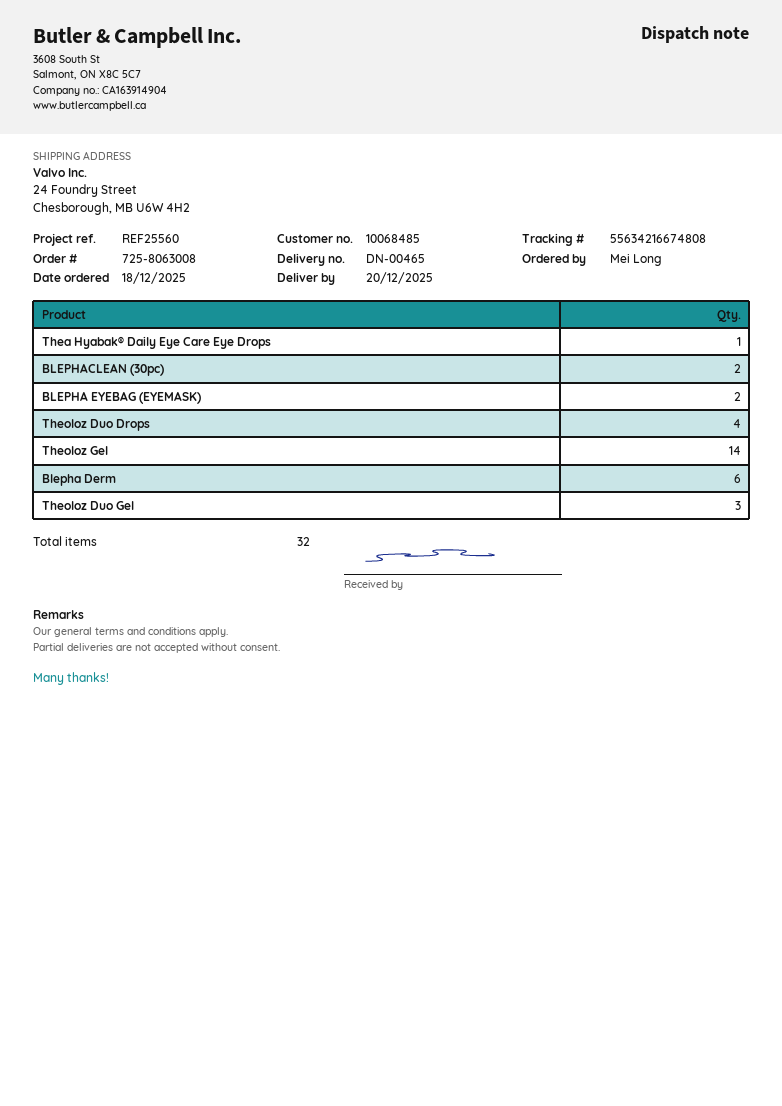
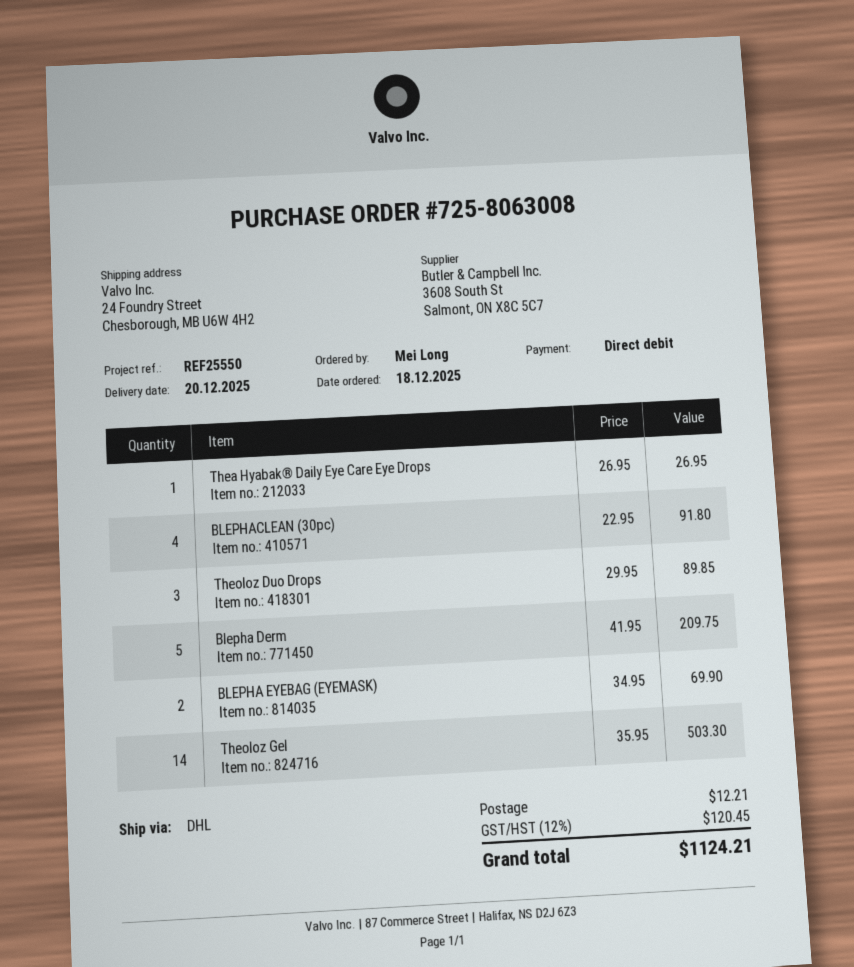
reference: REF25560 -> REF25550
BLEPHACLEAN (30pc): 2 -> 4
Theoloz Duo Drops: 4 -> 3
Blepha Derm: 6 -> 5
Theoloz Duo Gel: 3 -> none

